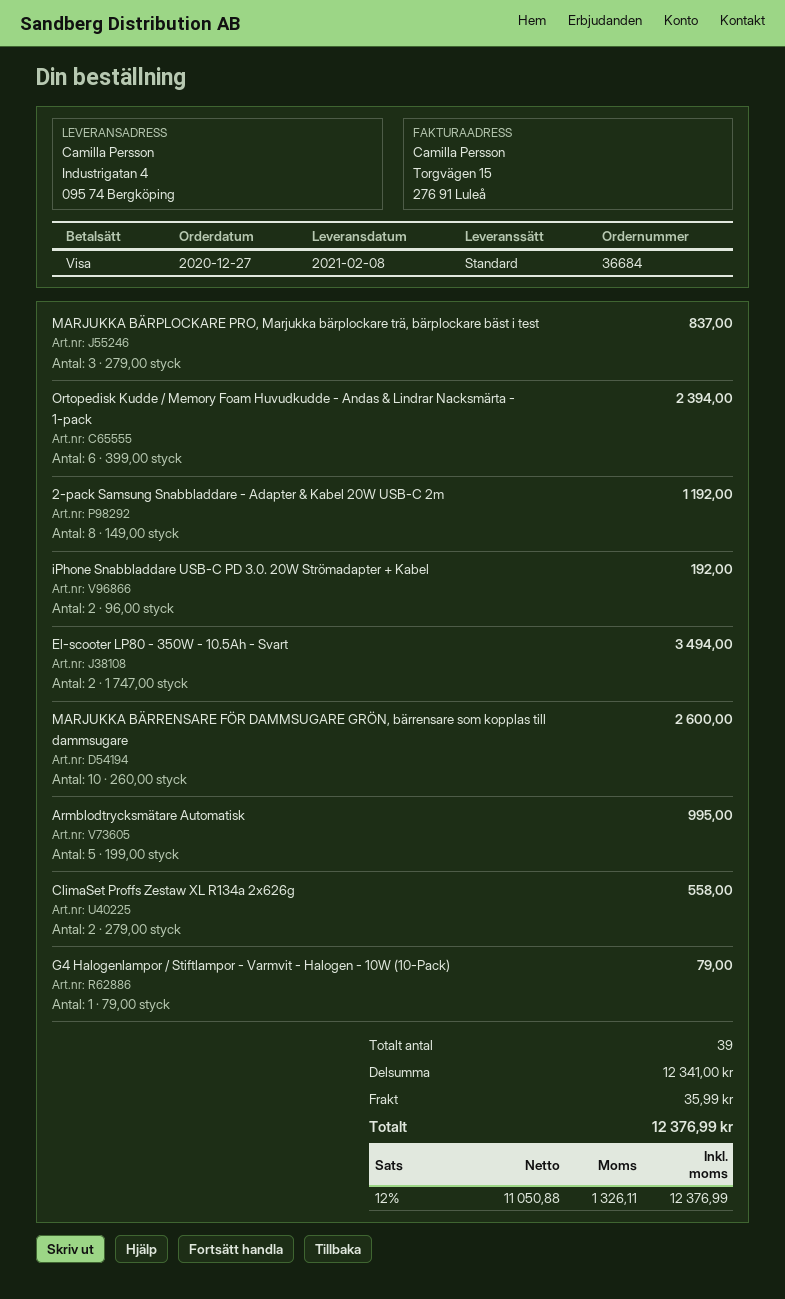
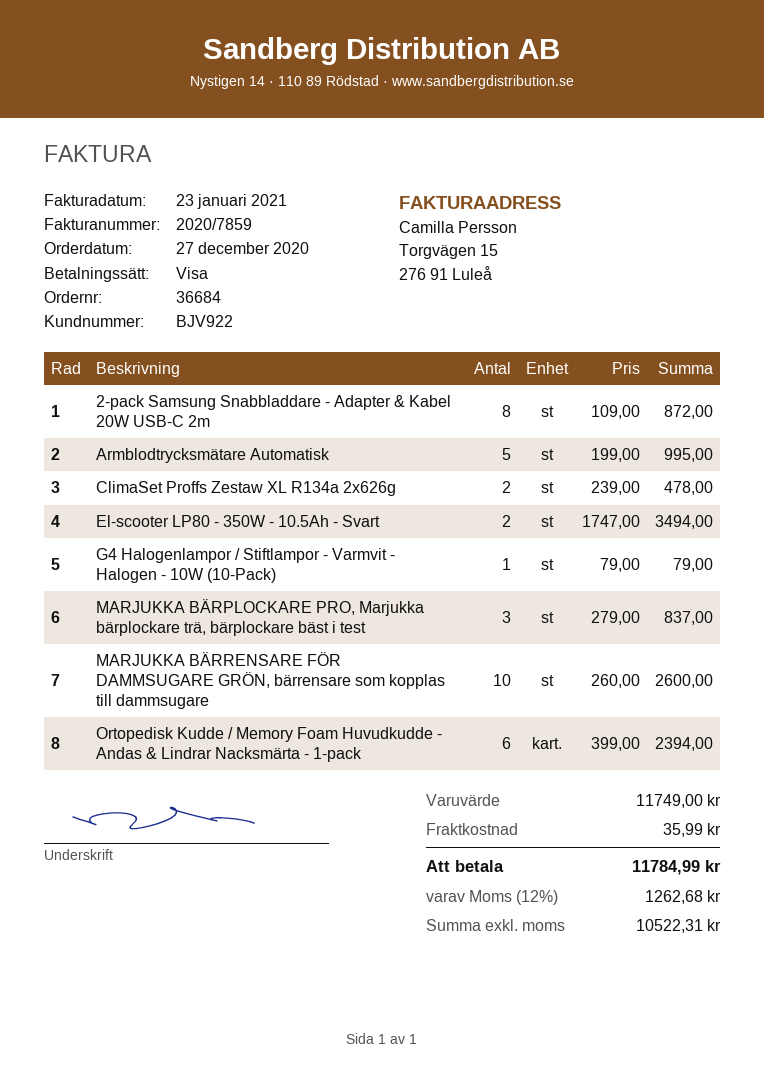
2-pack Samsung Snabbladdare - Adapter & Kabel 20W USB-C 2m: 8 x 149.00 = 1192.00 -> 8 x 109.00 = 872.00
iPhone Snabbladdare USB-C PD 3.0. 20W Strömadapter + Kabel: 2 x 96.00 = 192.00 -> none
ClimaSet Proffs Zestaw XL R134a 2x626g: 2 x 279.00 = 558.00 -> 2 x 239.00 = 478.00
subtotal: 12341.00 -> 11749.00
net: 11050.88 -> 10522.31
tax: 12% = 1326.11 -> 12% = 1262.68
total: 12376.99 -> 11784.99

